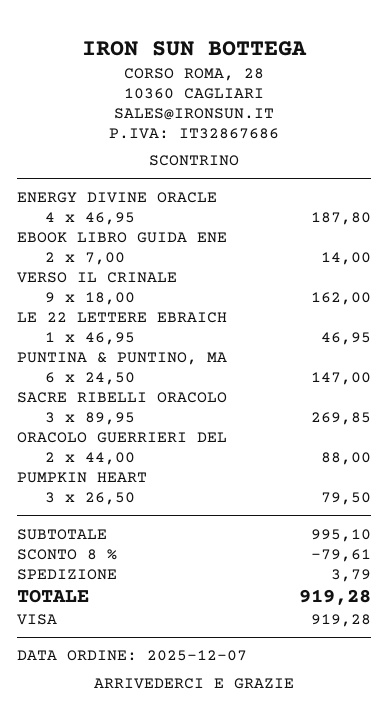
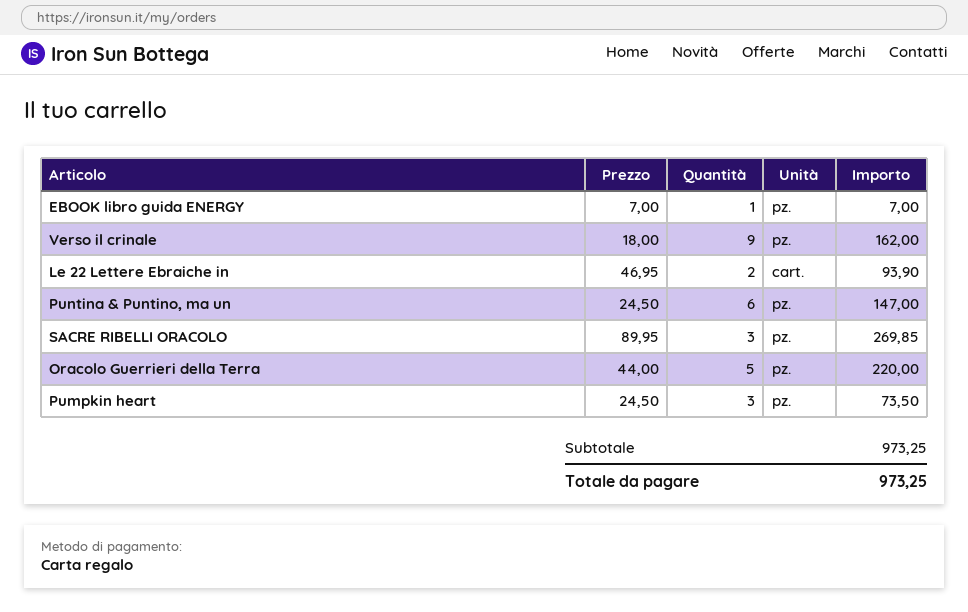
payment method: Visa -> gift card
ENERGY DIVINE ORACLE: 4 x 46.95 = 187.80 -> none
EBOOK LIBRO GUIDA ENE: 2 x 7.00 = 14.00 -> 1 x 7.00 = 7.00
LE 22 LETTERE EBRAICH: 1 x 46.95 = 46.95 -> 2 x 46.95 = 93.90
ORACOLO GUERRIERI DEL: 2 x 44.00 = 88.00 -> 5 x 44.00 = 220.00
PUMPKIN HEART: 3 x 26.50 = 79.50 -> 3 x 24.50 = 73.50
subtotal: 995.10 -> 973.25
discount: 8% = 79.61 -> none
shipping: 3.79 -> none
total: 919.28 -> 973.25

